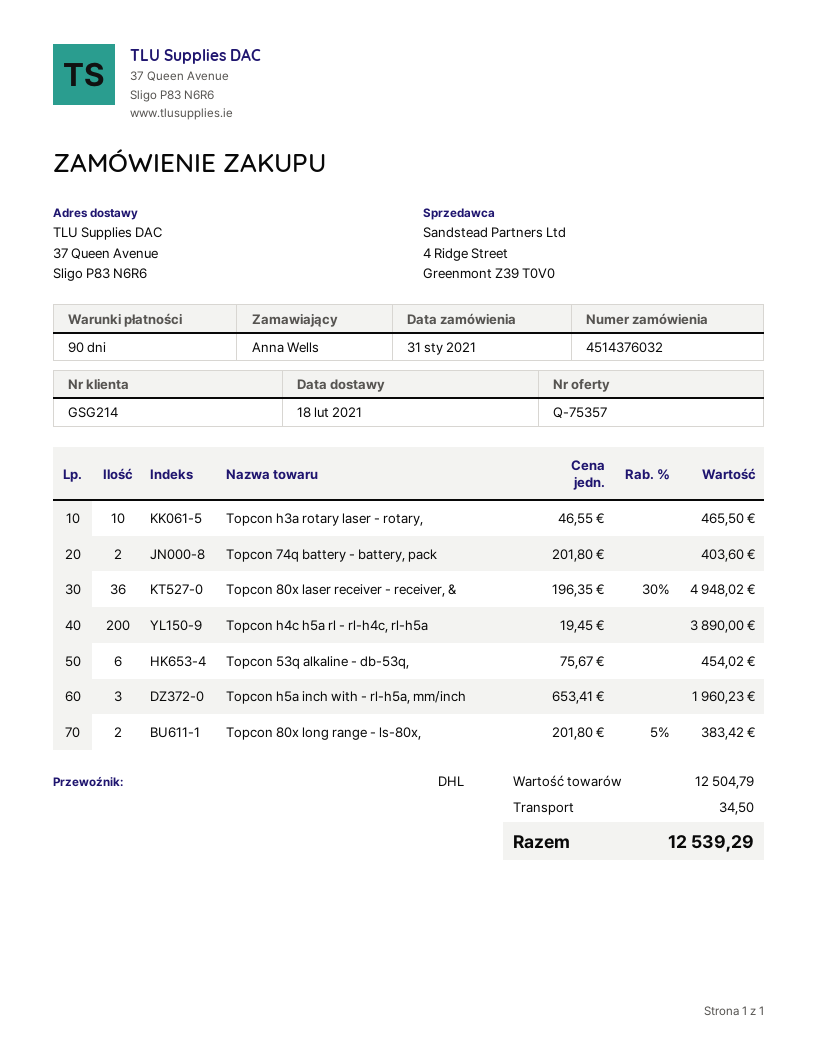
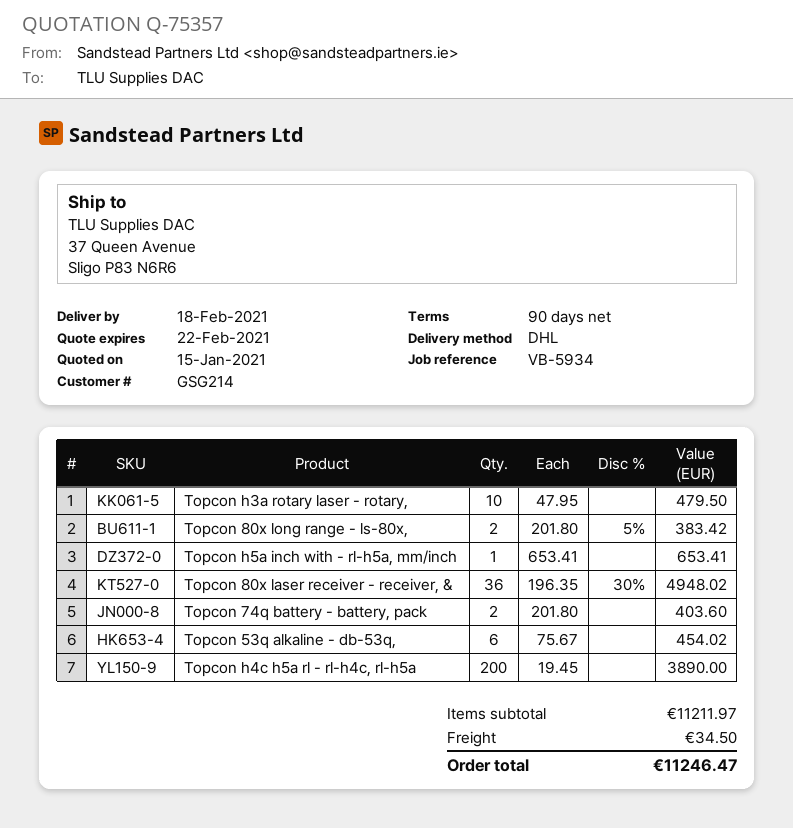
Topcon h3a rotary laser - rotary,: 10 x 46.55 = 465.50 -> 10 x 47.95 = 479.50
Topcon h5a inch with - rl-h5a, mm/inch: 3 x 653.41 = 1960.23 -> 1 x 653.41 = 653.41
subtotal: 12504.79 -> 11211.97
total: 12539.29 -> 11246.47

